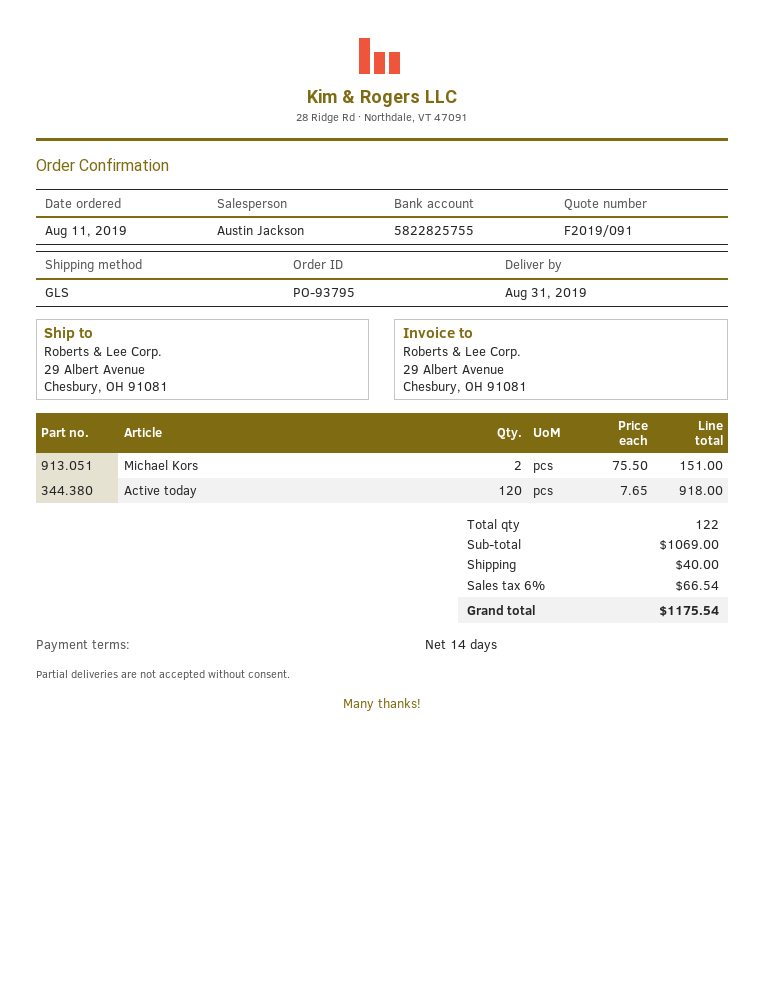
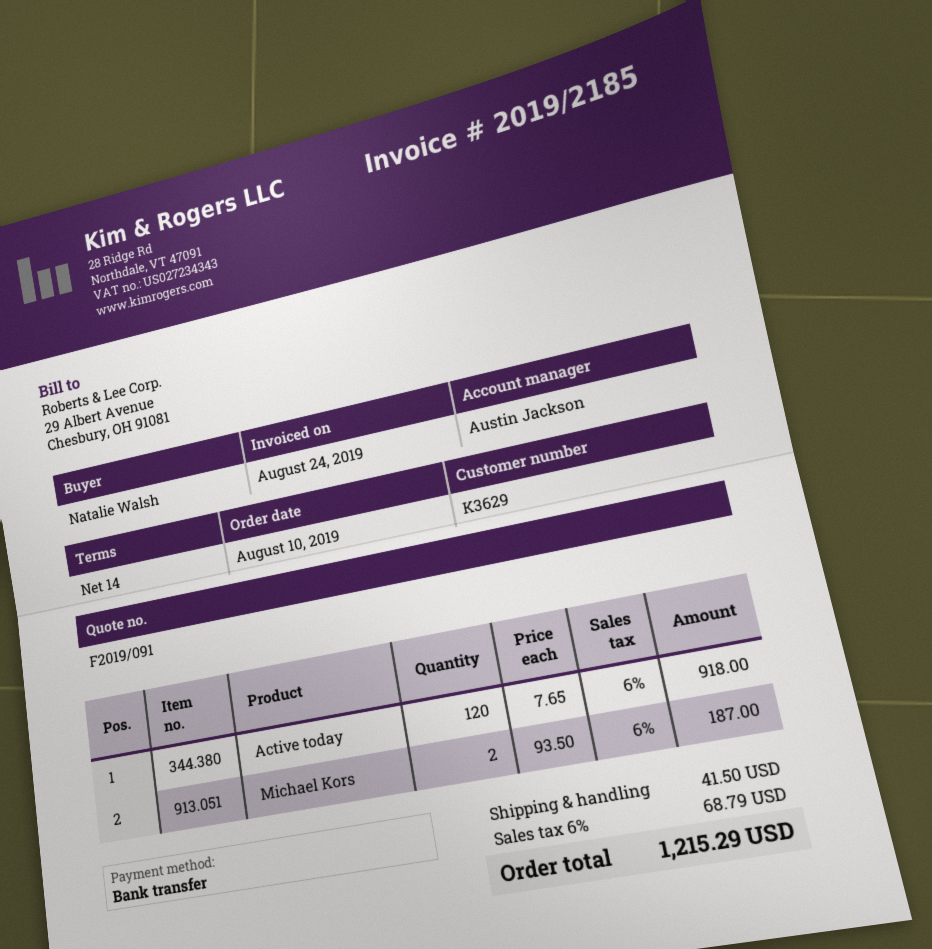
order date: 2019-08-11 -> 2019-08-10
Michael Kors: 2 x 75.50 = 151.00 -> 2 x 93.50 = 187.00
shipping: 40.00 -> 41.50
tax: 6% = 66.54 -> 6% = 68.79
total: 1175.54 -> 1215.29

